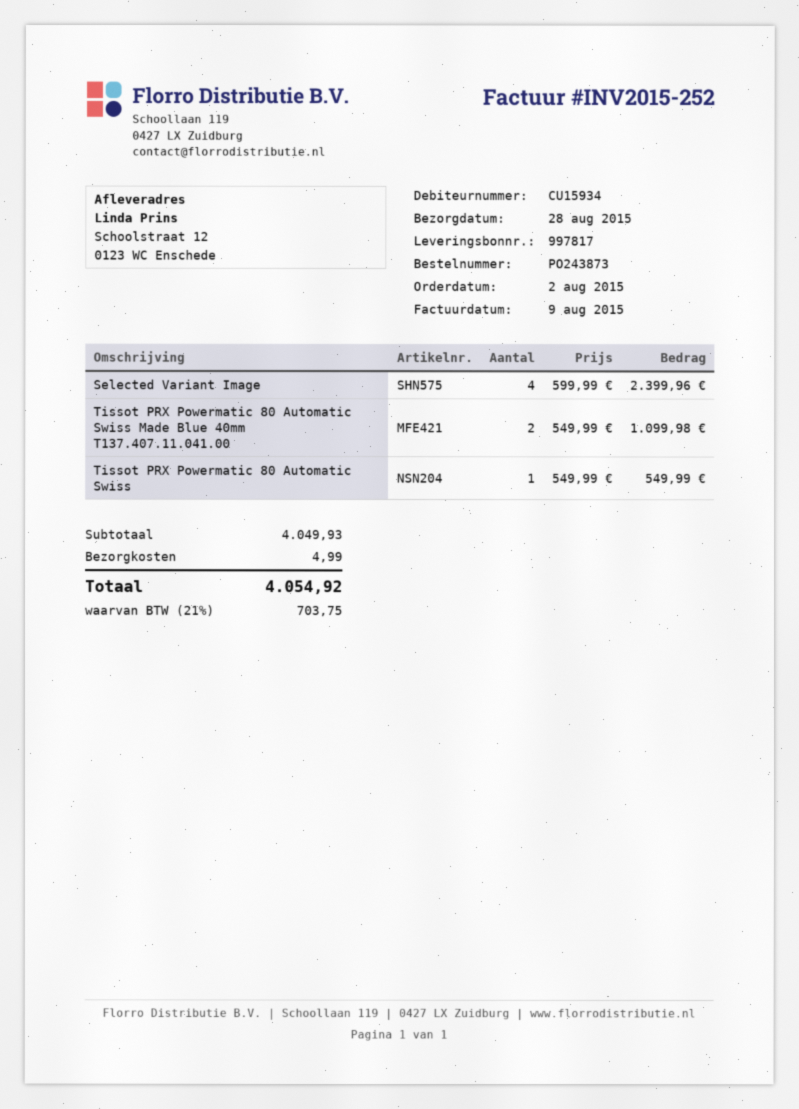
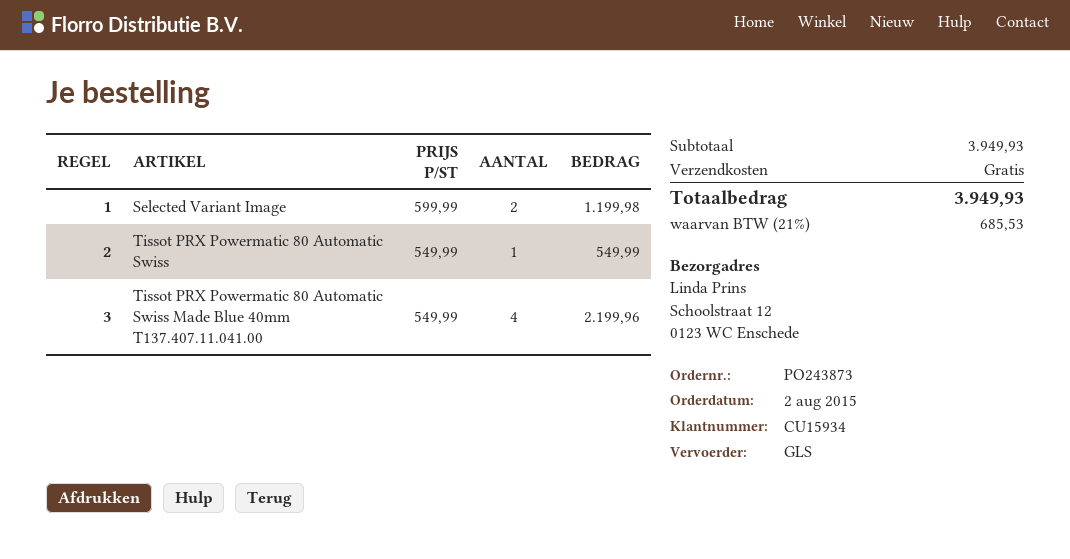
Selected Variant Image: 4 x 599.99 = 2399.96 -> 2 x 599.99 = 1199.98
Tissot PRX Powermatic 80 Automatic Swiss Made Blue 40mm T137.407.11.041.00: 2 x 549.99 = 1099.98 -> 4 x 549.99 = 2199.96
subtotal: 4049.93 -> 3949.93
shipping: 4.99 -> 0.00
tax: 21% = 703.75 -> 21% = 685.53
total: 4054.92 -> 3949.93

